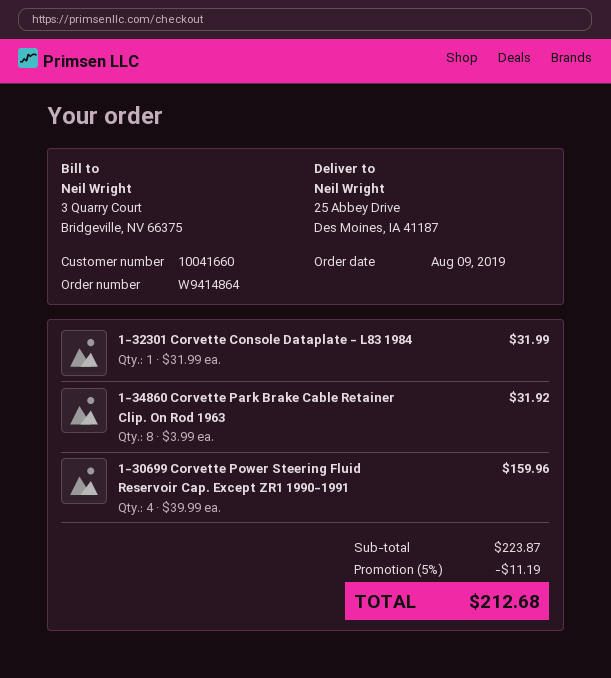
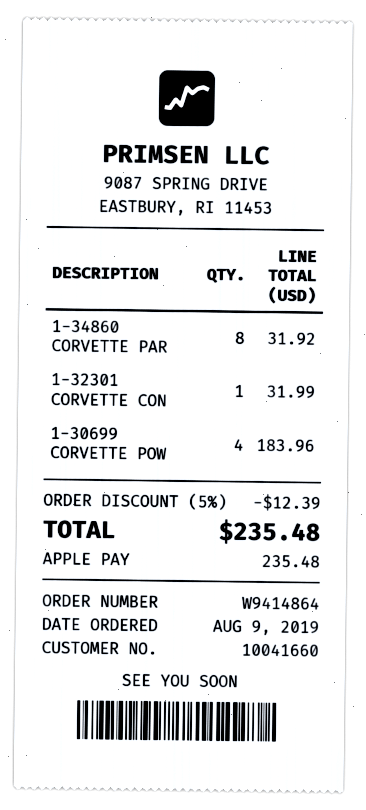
1-30699 Corvette Power Steering Fluid Reservoir Cap. Except ZR1 1990-1991: 4 for 159.96 -> 4 for 183.96
discount: 5% = 11.19 -> 5% = 12.39
total: 212.68 -> 235.48

